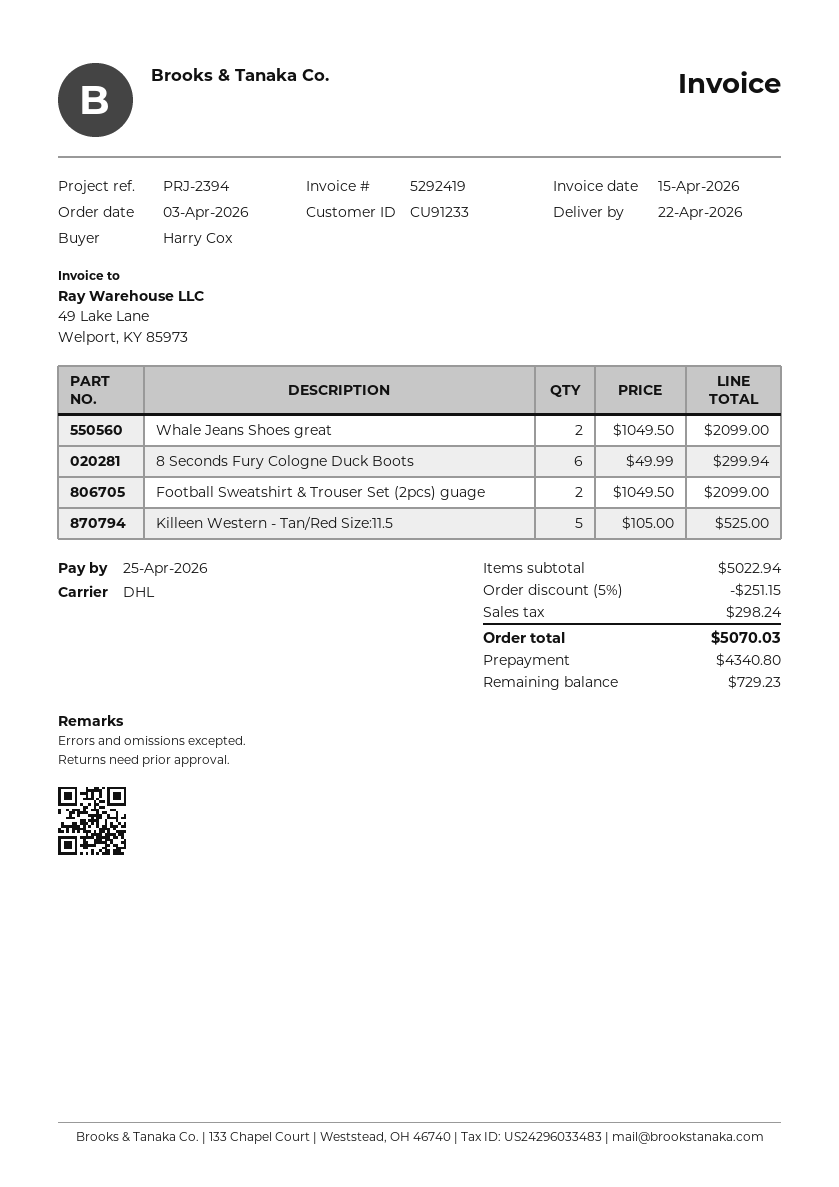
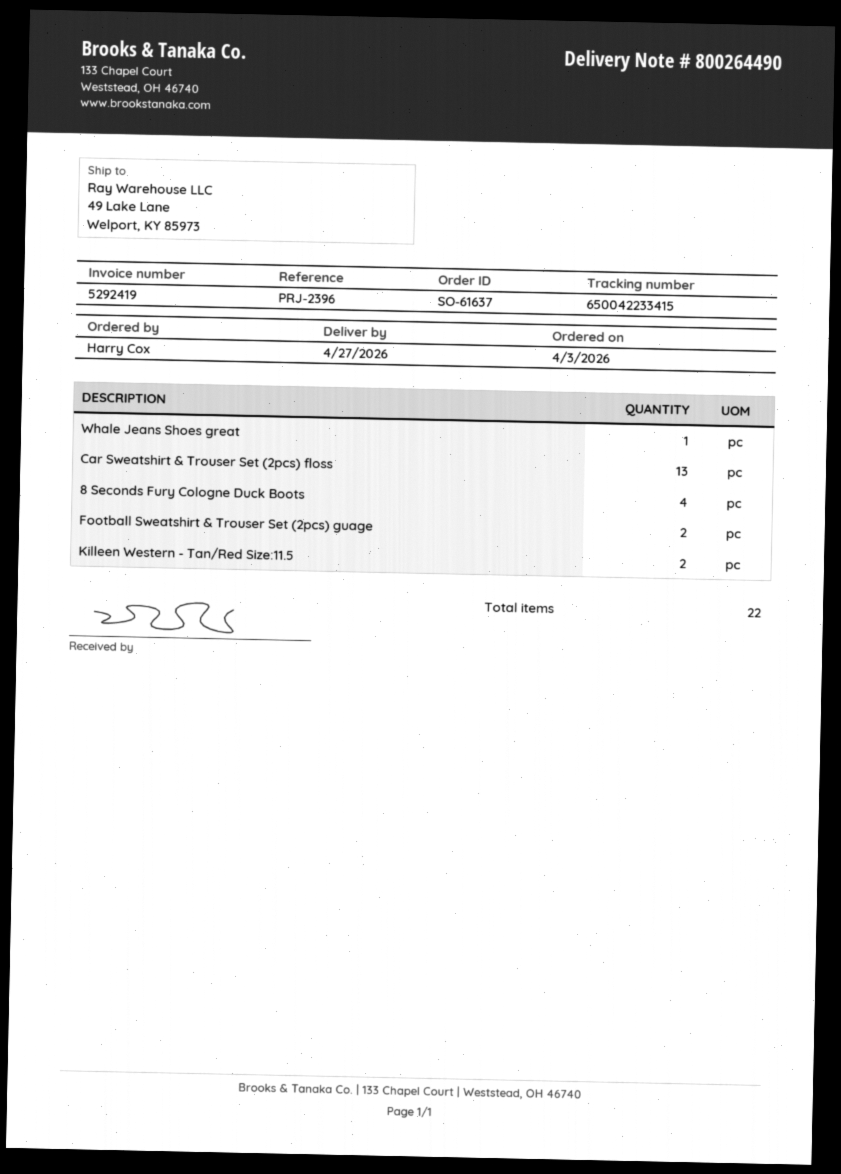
delivery date: 2026-04-22 -> 2026-04-27
reference: PRJ-2394 -> PRJ-2396
Whale Jeans Shoes great: 2 -> 1
8 Seconds Fury Cologne Duck Boots: 6 -> 4
Killeen Western - Tan/Red Size:11.5: 5 -> 2
Car Sweatshirt & Trouser Set (2pcs) floss: none -> 13

